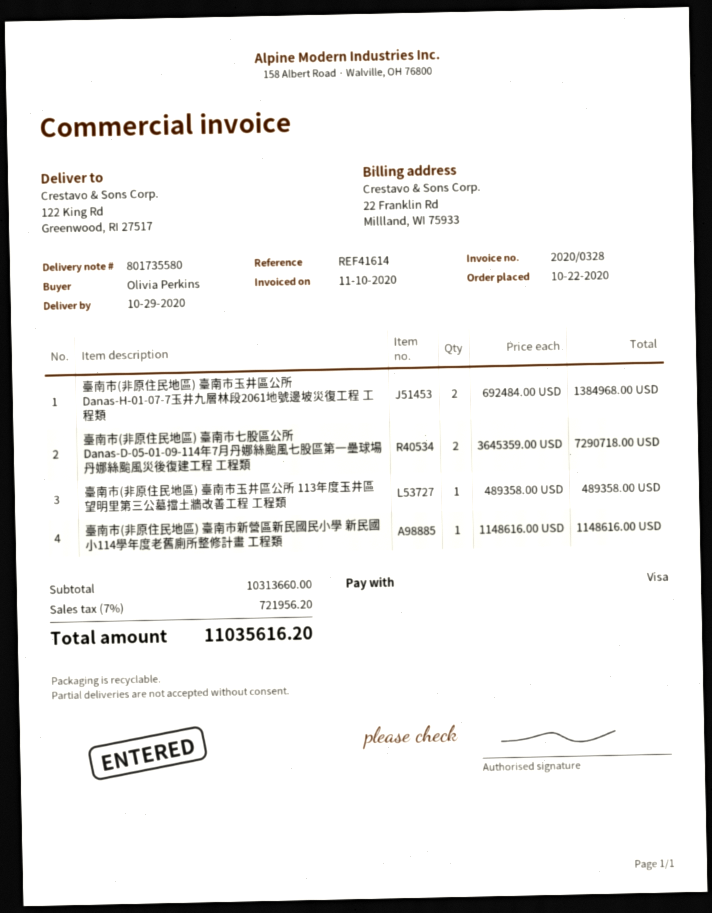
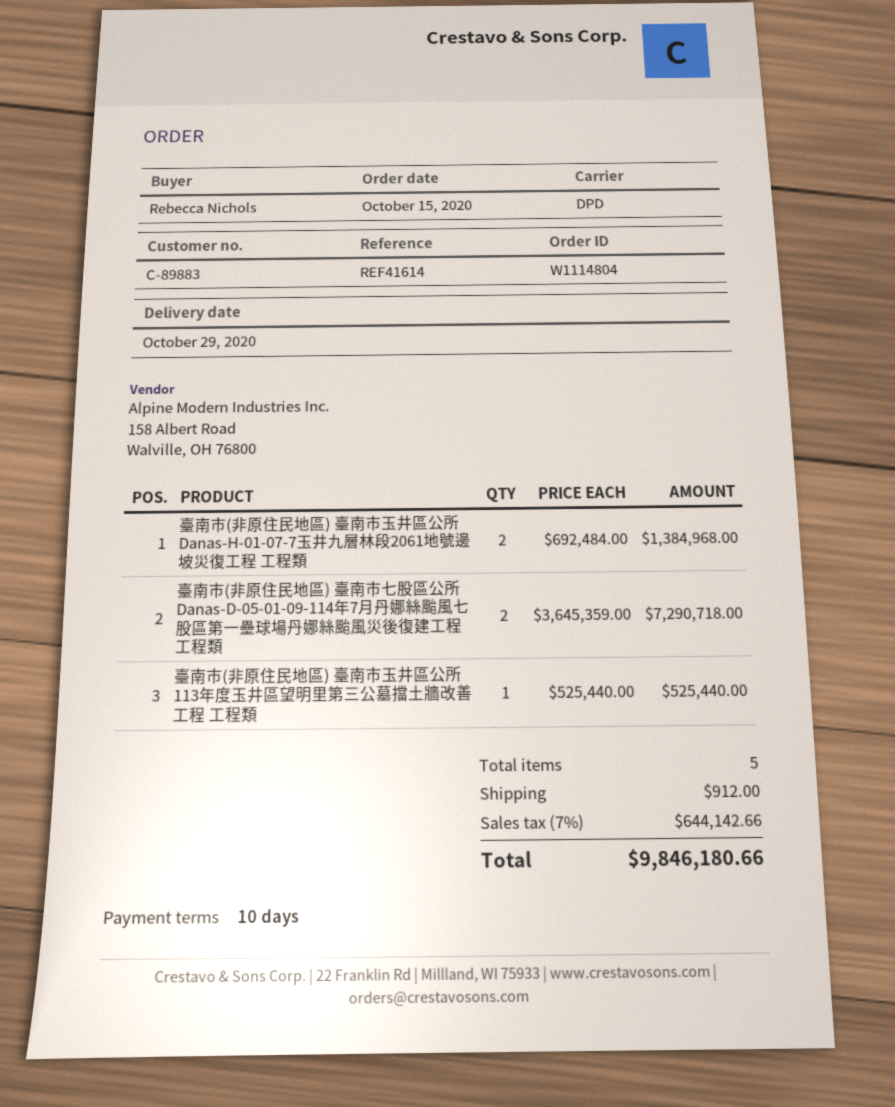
order date: 2020-10-22 -> 2020-10-15
ordered by: Olivia Perkins -> Rebecca Nichols
臺南市(非原住民地區) 臺南市玉井區公所 113年度玉井區望明里第三公墓擋土牆改善工程 工程類: 1 x 489358.00 = 489358.00 -> 1 x 525440.00 = 525440.00
臺南市(非原住民地區) 臺南市新營區新民國民小學 新民國小114學年度老舊廁所整修計畫 工程類: 1 x 1148616.00 = 1148616.00 -> none
shipping: none -> 912.00
tax: 7% = 721956.20 -> 7% = 644142.66
total: 11035616.20 -> 9846180.66

